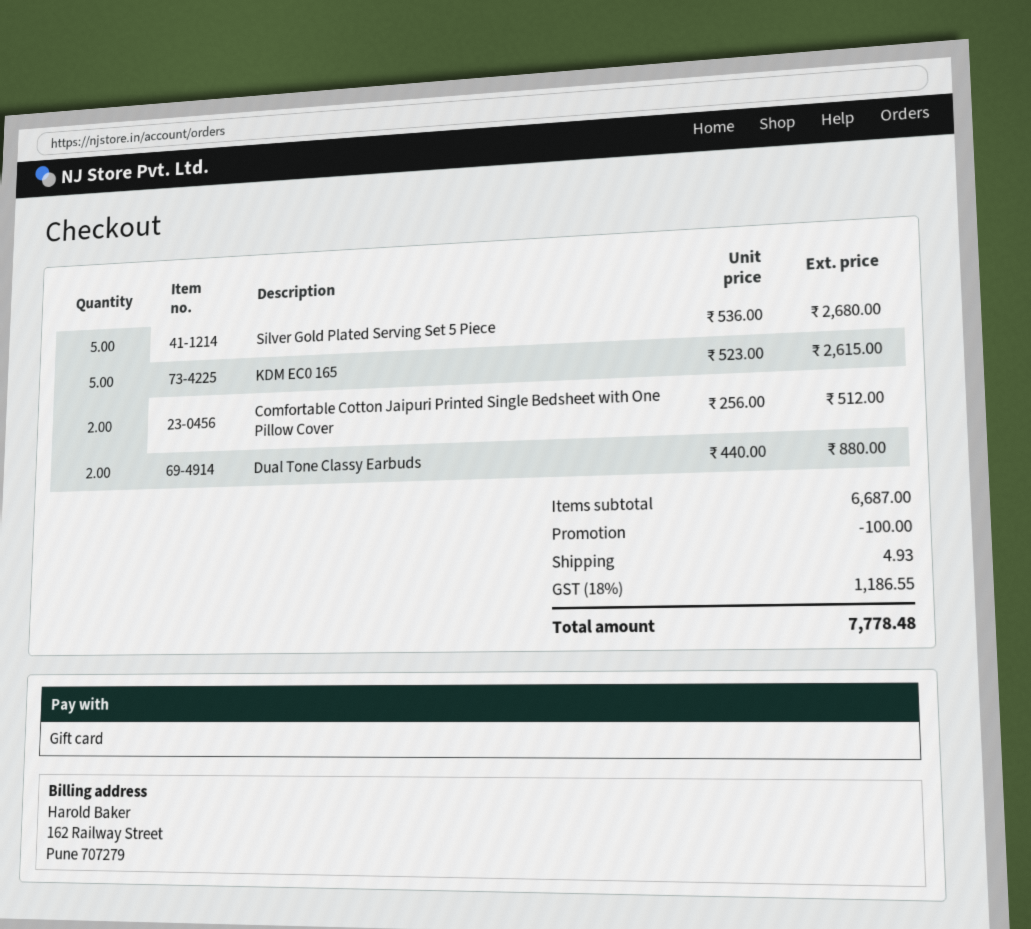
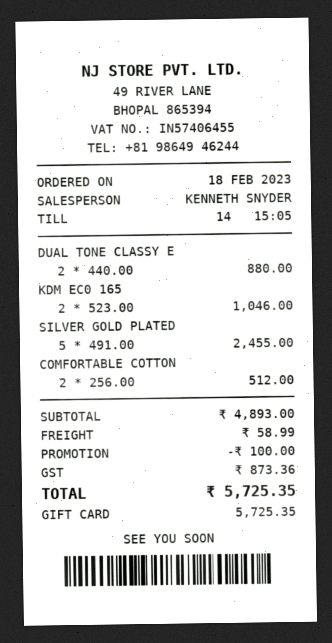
Silver Gold Plated Serving Set 5 Piece: 5 x 536.00 = 2680.00 -> 5 x 491.00 = 2455.00
KDM EC0 165: 5 x 523.00 = 2615.00 -> 2 x 523.00 = 1046.00
subtotal: 6687.00 -> 4893.00
shipping: 4.93 -> 58.99
tax: 1186.55 -> 873.36
total: 7778.48 -> 5725.35

